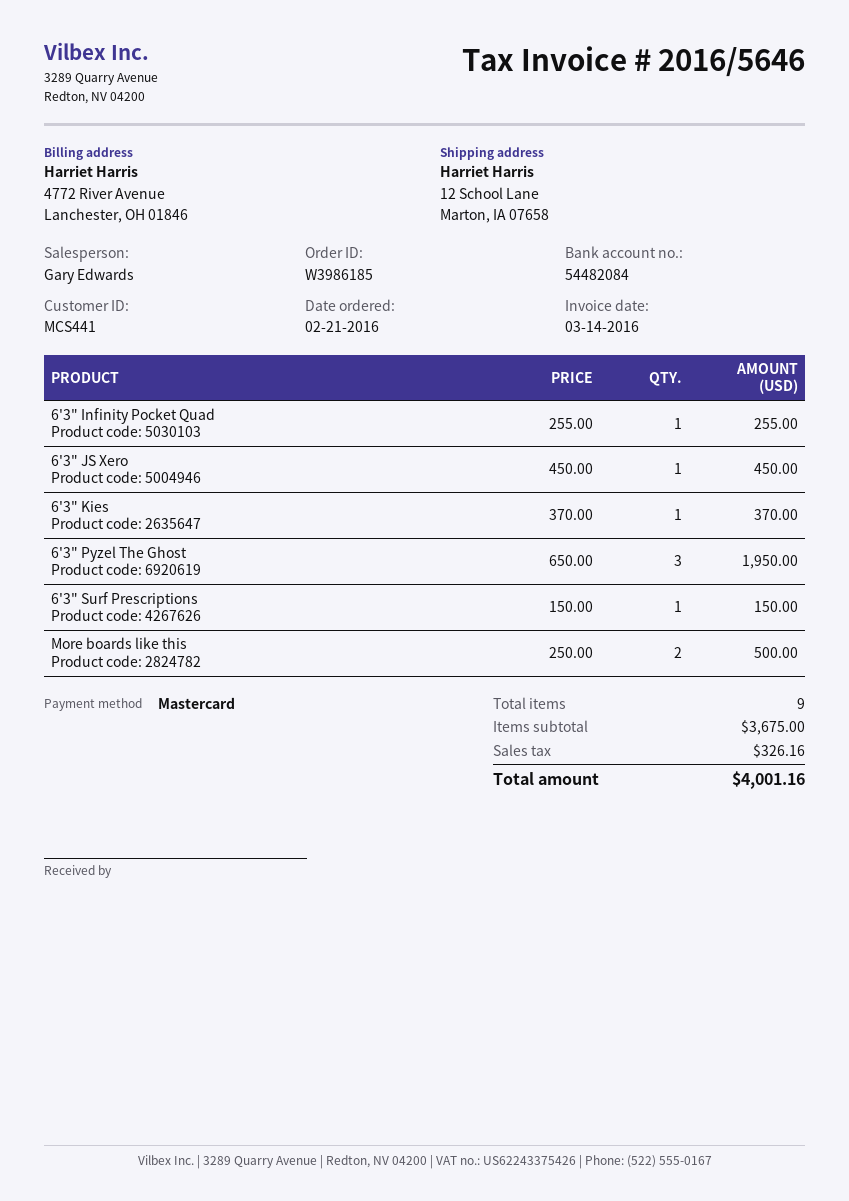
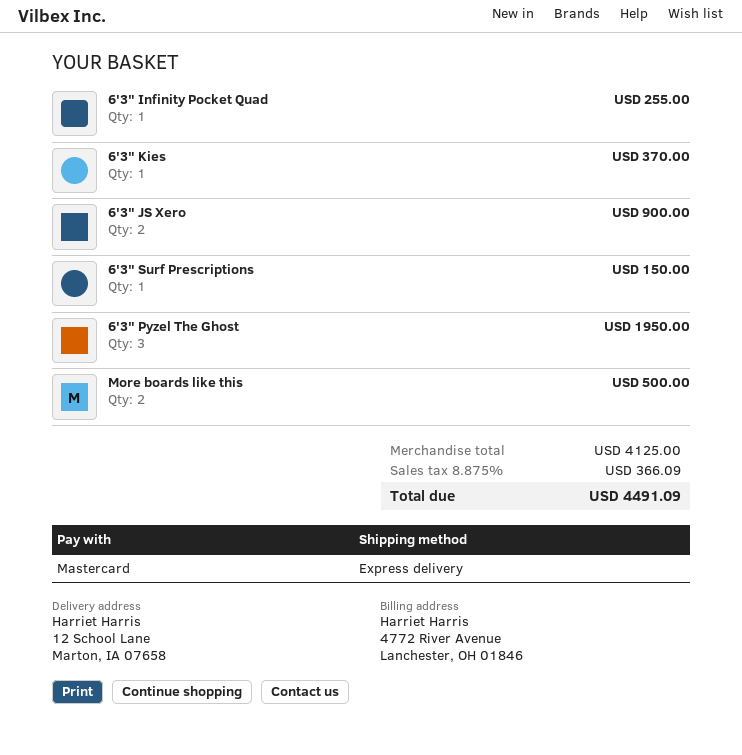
6'3" JS Xero: 1 for 450.00 -> 2 for 900.00
subtotal: 3675.00 -> 4125.00
tax: 326.16 -> 366.09
total: 4001.16 -> 4491.09

